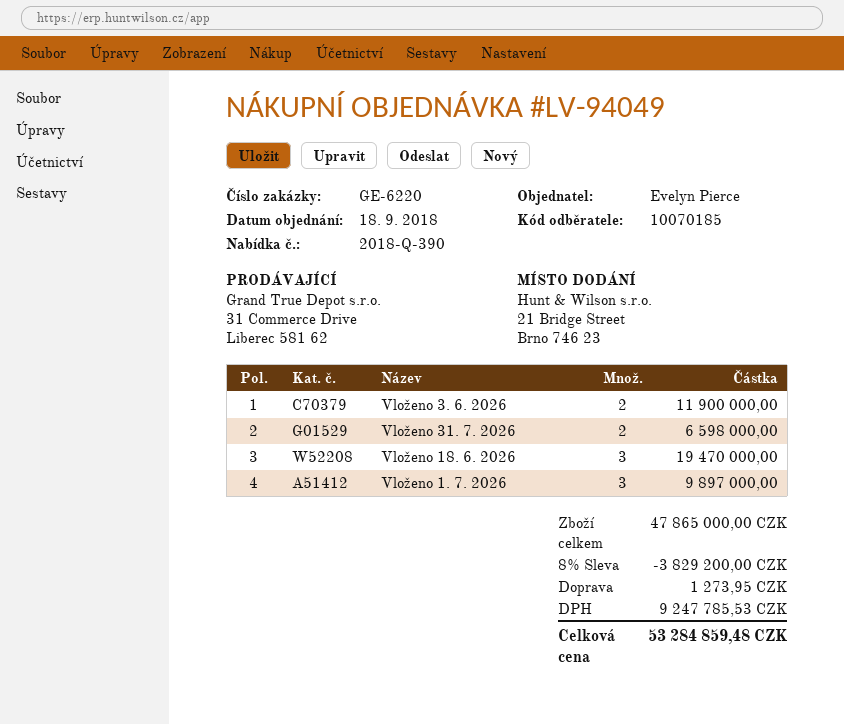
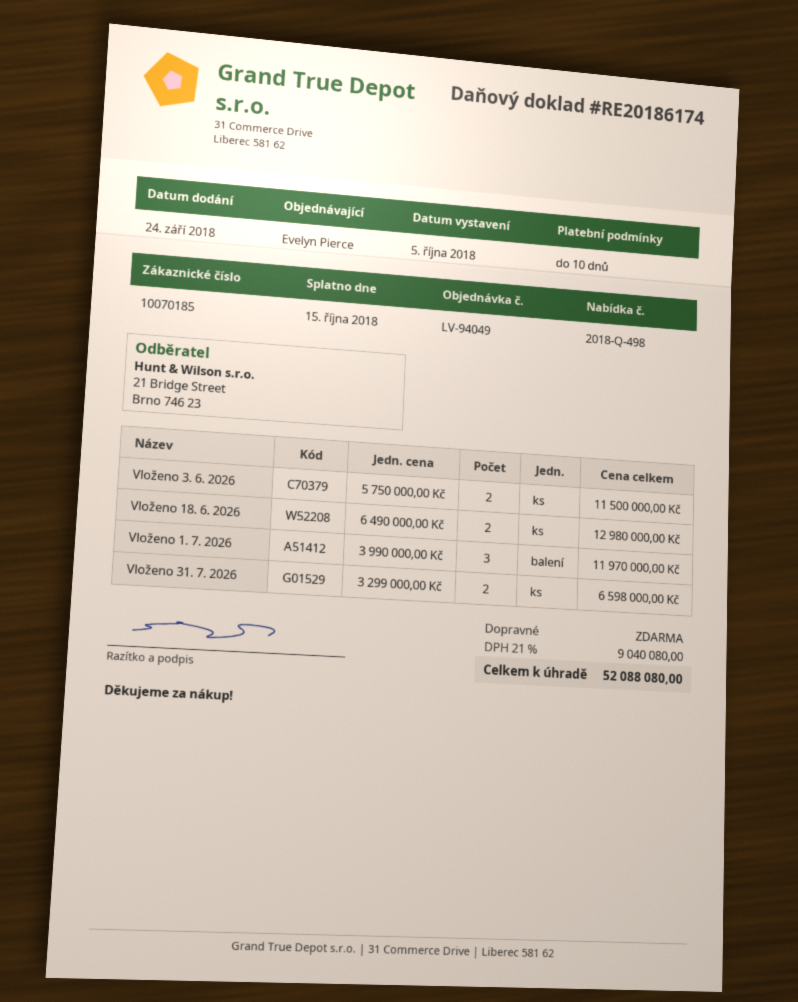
quote number: 2018-Q-390 -> 2018-Q-498
Vloženo 3. 6. 2026: 2 for 11900000.00 -> 2 for 11500000.00
Vloženo 18. 6. 2026: 3 for 19470000.00 -> 2 for 12980000.00
Vloženo 1. 7. 2026: 3 for 9897000.00 -> 3 for 11970000.00
discount: 8% = 3829200.00 -> none
shipping: 1273.95 -> 0.00
tax: 9247785.53 -> 9040080.00
total: 53284859.48 -> 52088080.00

